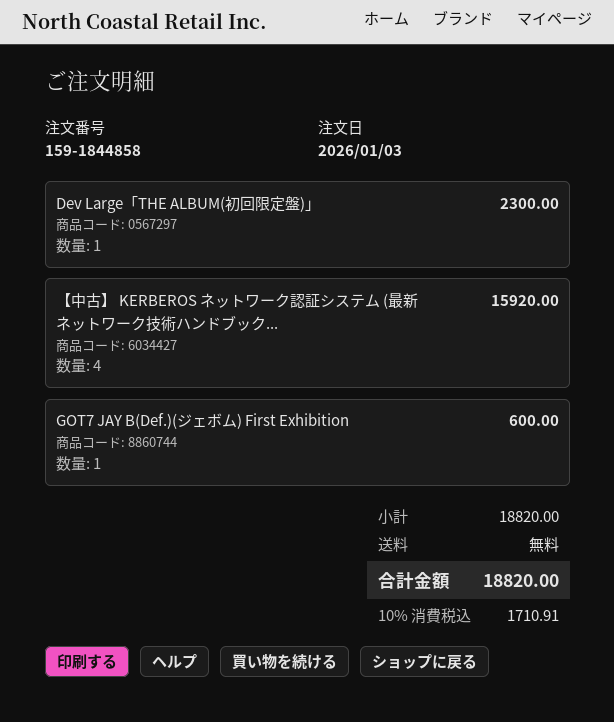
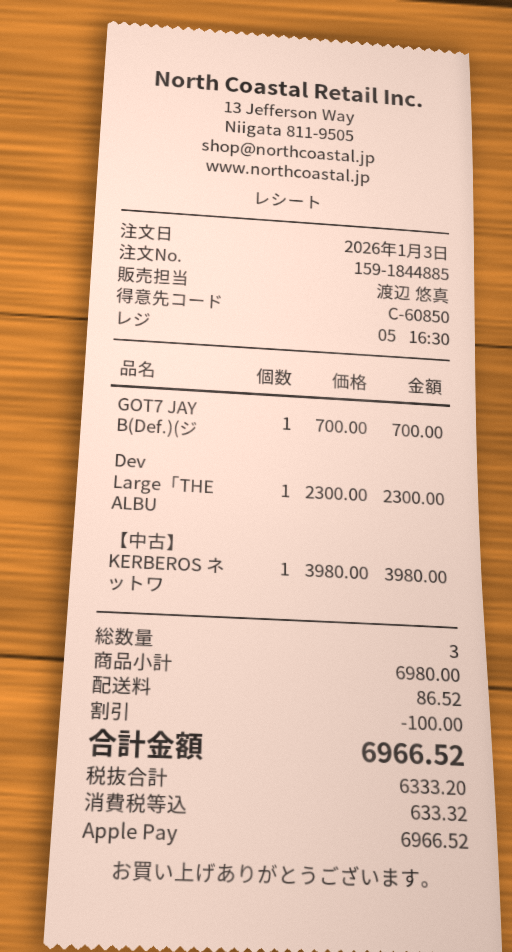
order number: 159-1844858 -> 159-1844885
【中古】 KERBEROS ネットワーク認証システム (最新ネットワーク技術ハンドブック...: 4 for 15920.00 -> 1 for 3980.00
GOT7 JAY B(Def.)(ジェボム) First Exhibition: 1 for 600.00 -> 1 for 700.00
subtotal: 18820.00 -> 6980.00
discount: none -> 100.00
shipping: 0.00 -> 86.52
tax: 1710.91 -> 633.32
total: 18820.00 -> 6966.52

